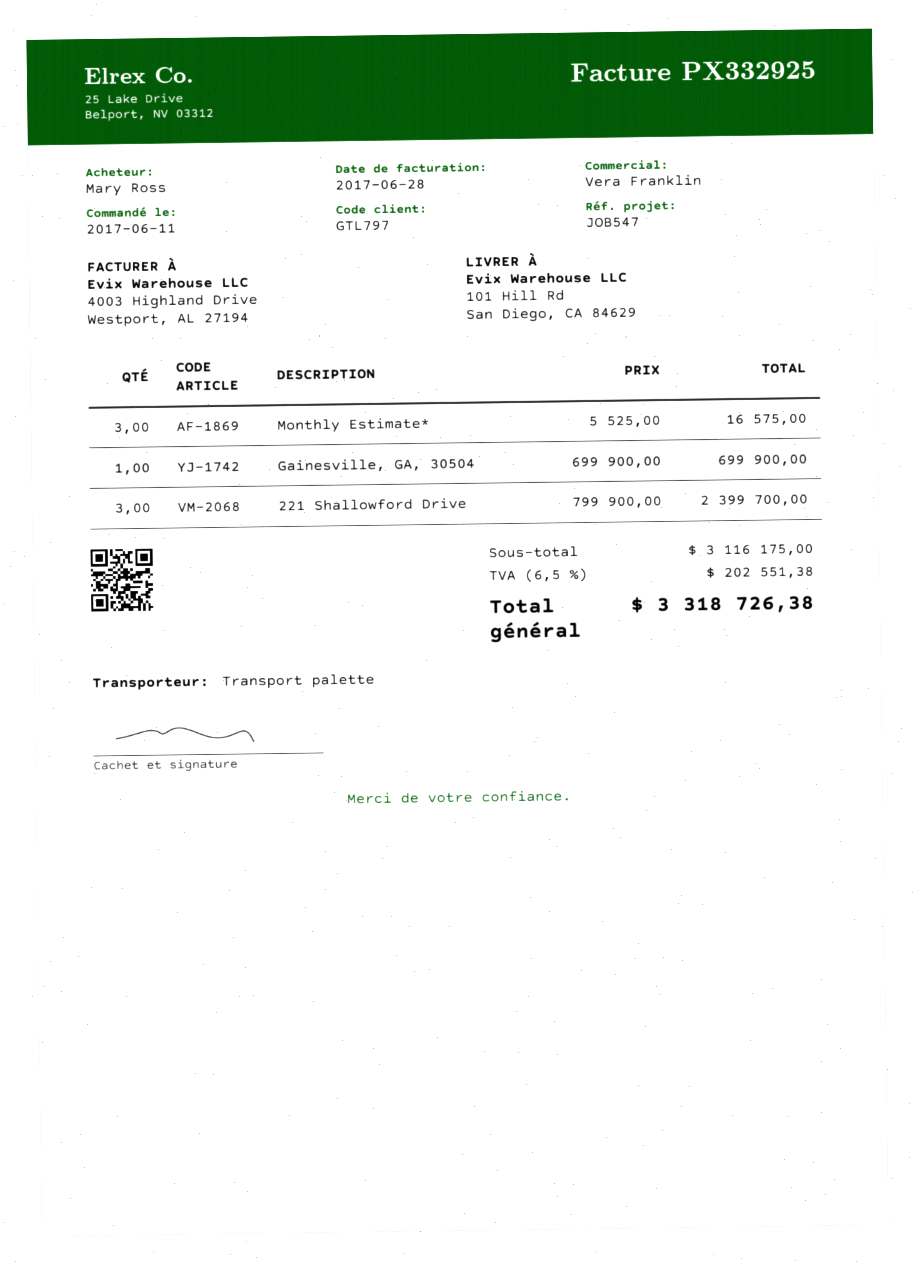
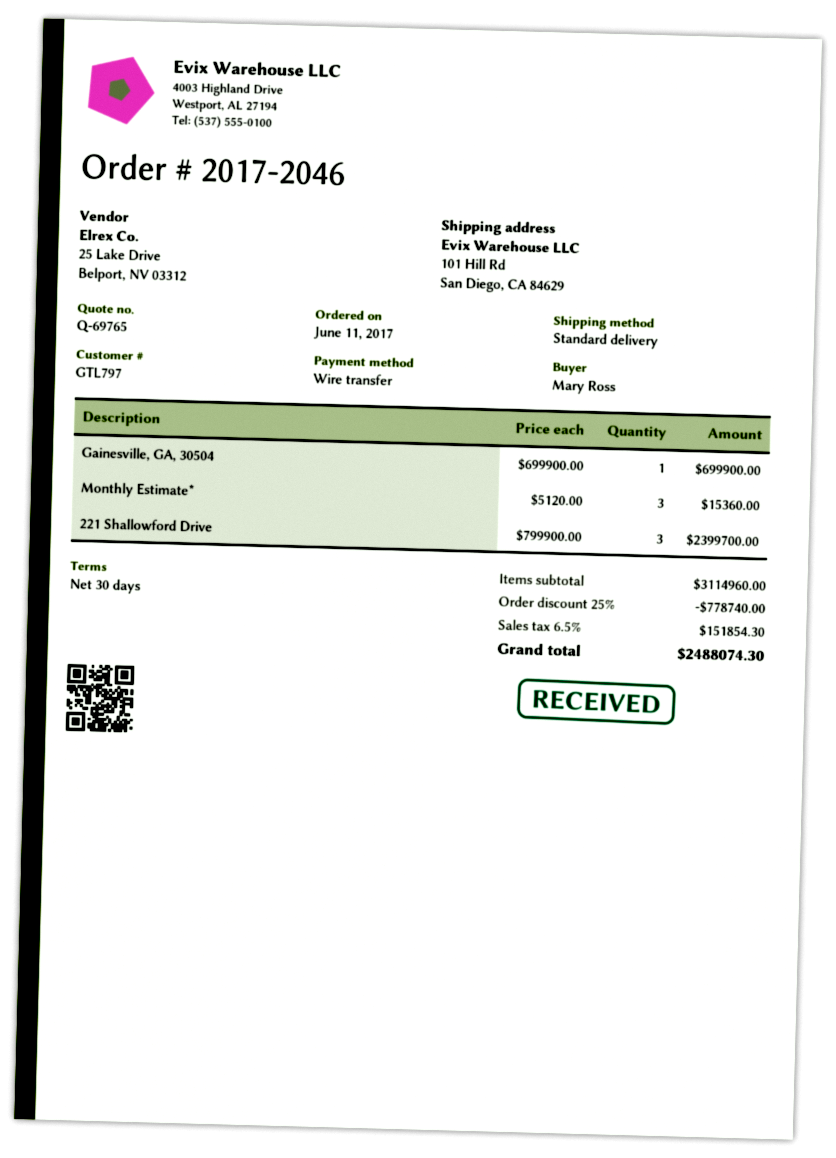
shipping method: pallet freight -> standard
Monthly Estimate*: 3 x 5525.00 = 16575.00 -> 3 x 5120.00 = 15360.00
subtotal: 3116175.00 -> 3114960.00
discount: none -> 25% = 778740.00
tax: 6.5% = 202551.38 -> 6.5% = 151854.30
total: 3318726.38 -> 2488074.30

